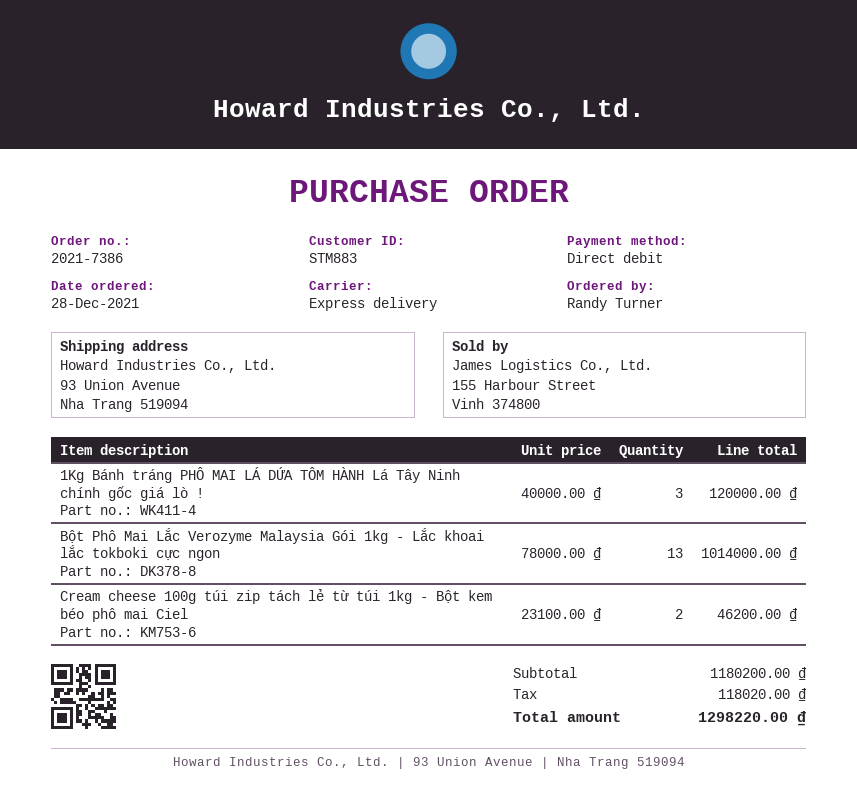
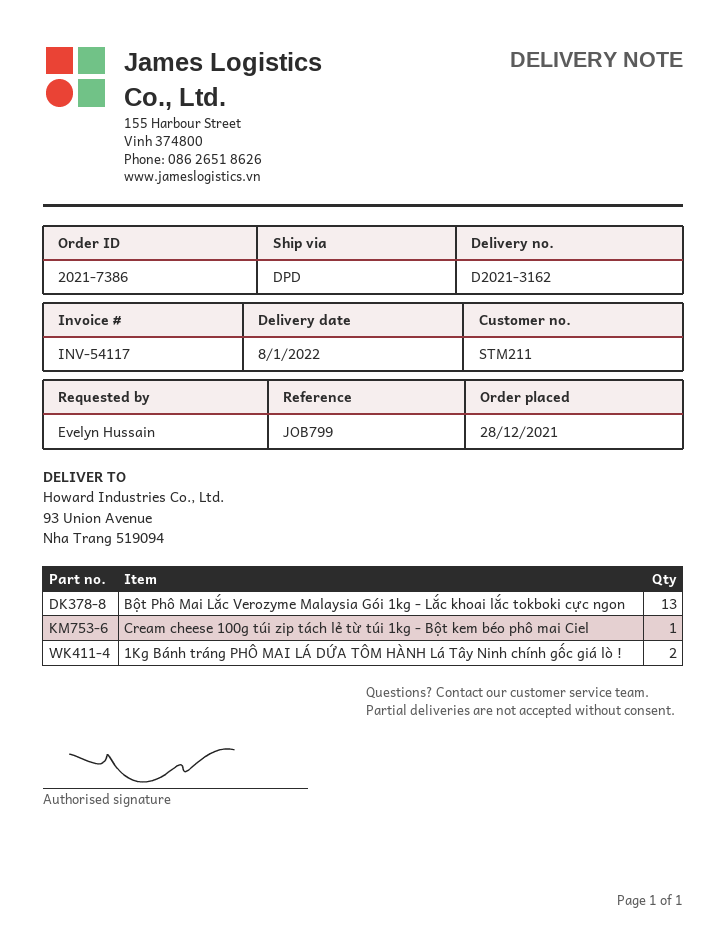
customer number: STM883 -> STM211
ordered by: Randy Turner -> Evelyn Hussain
shipping method: express -> DPD
1Kg Bánh tráng PHÔ MAI LÁ DỨA TÔM HÀNH Lá Tây Ninh chính gốc giá lò !: 3 -> 2
Cream cheese 100g túi zip tách lẻ từ túi 1kg - Bột kem béo phô mai Ciel: 2 -> 1

